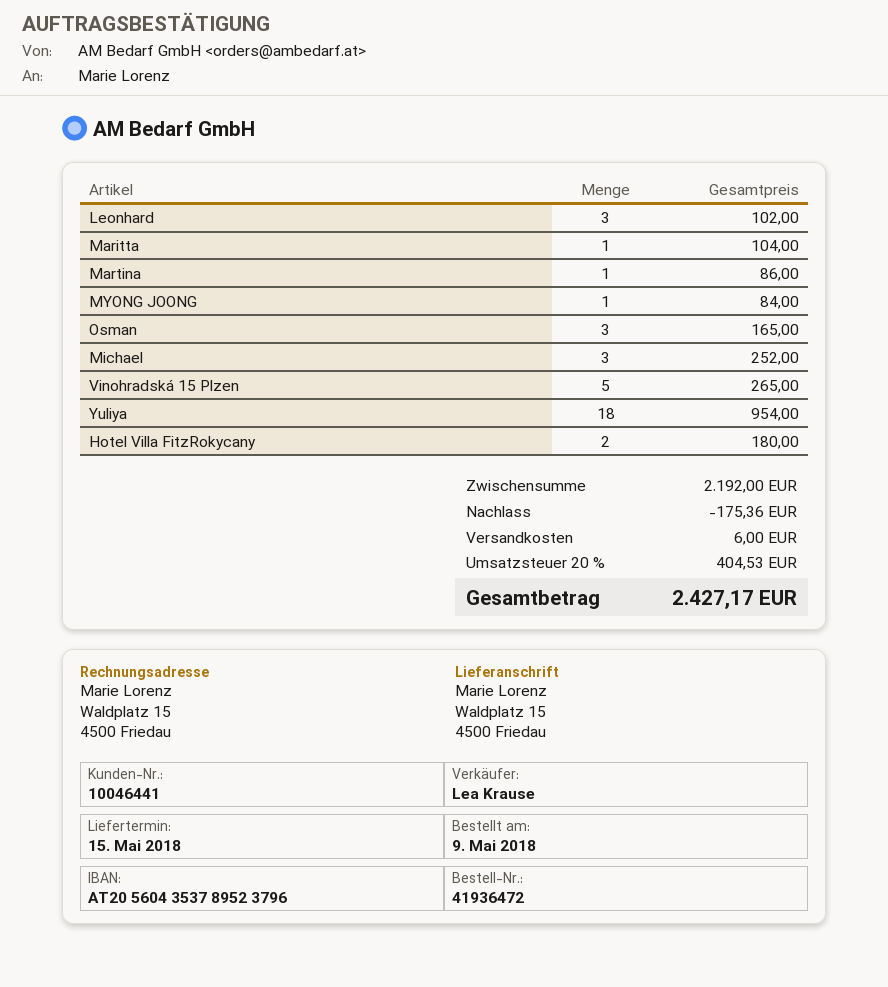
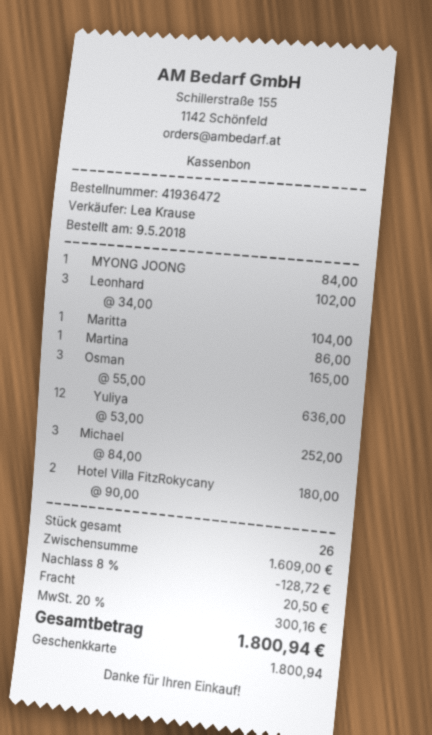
Vinohradská 15 Plzen: 5 for 265.00 -> none
Yuliya: 18 for 954.00 -> 12 for 636.00
subtotal: 2192.00 -> 1609.00
discount: 175.36 -> 128.72
shipping: 6.00 -> 20.50
tax: 20% = 404.53 -> 20% = 300.16
total: 2427.17 -> 1800.94

